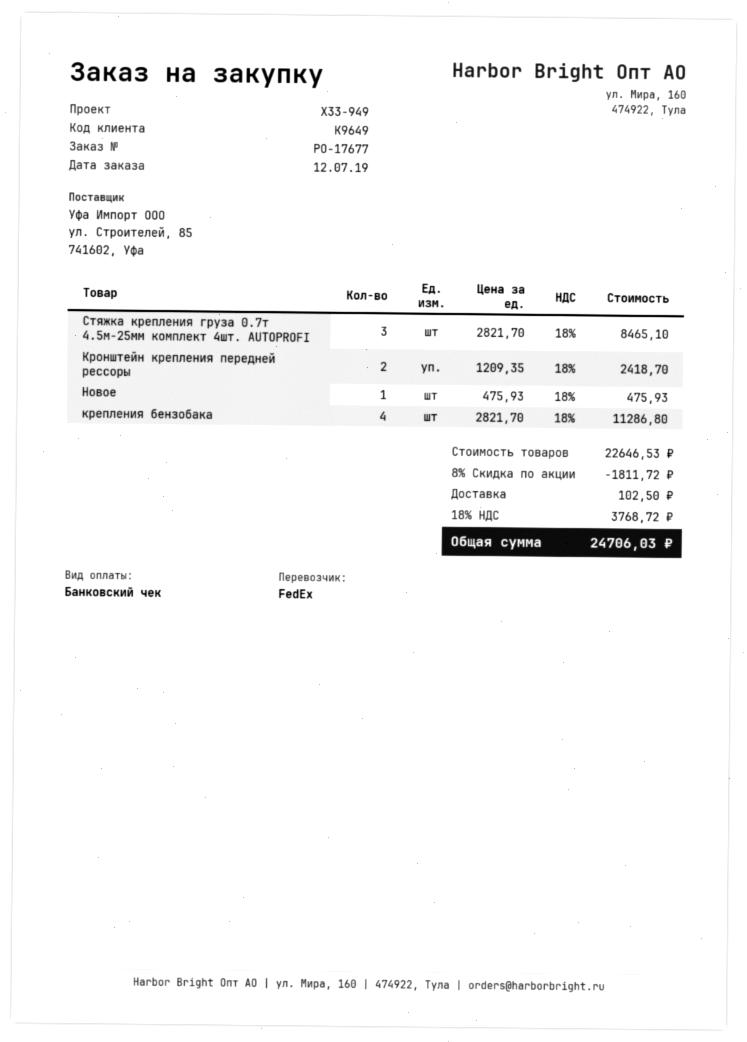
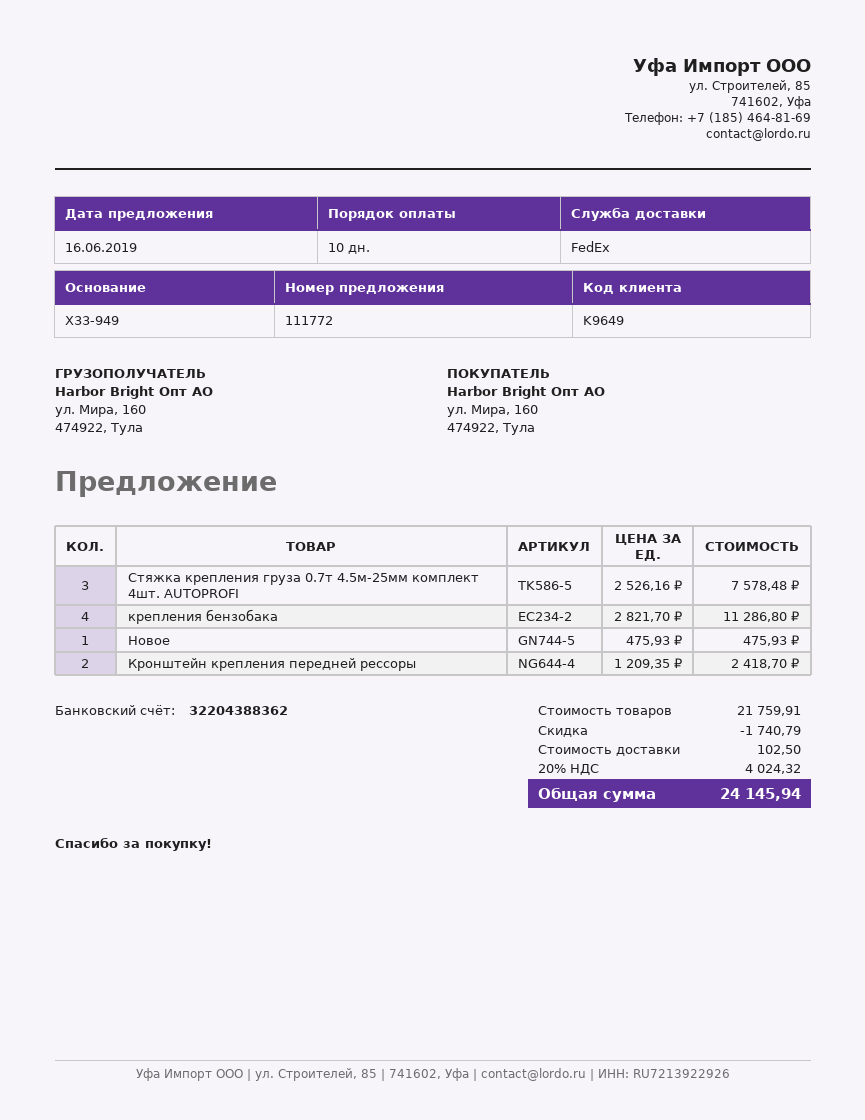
Стяжка крепления груза 0.7т 4.5м-25мм комплект 4шт. AUTOPROFI: 3 x 2821.70 = 8465.10 -> 3 x 2526.16 = 7578.48
subtotal: 22646.53 -> 21759.91
discount: 1811.72 -> 1740.79
tax: 18% = 3768.72 -> 20% = 4024.32
total: 24706.03 -> 24145.94

